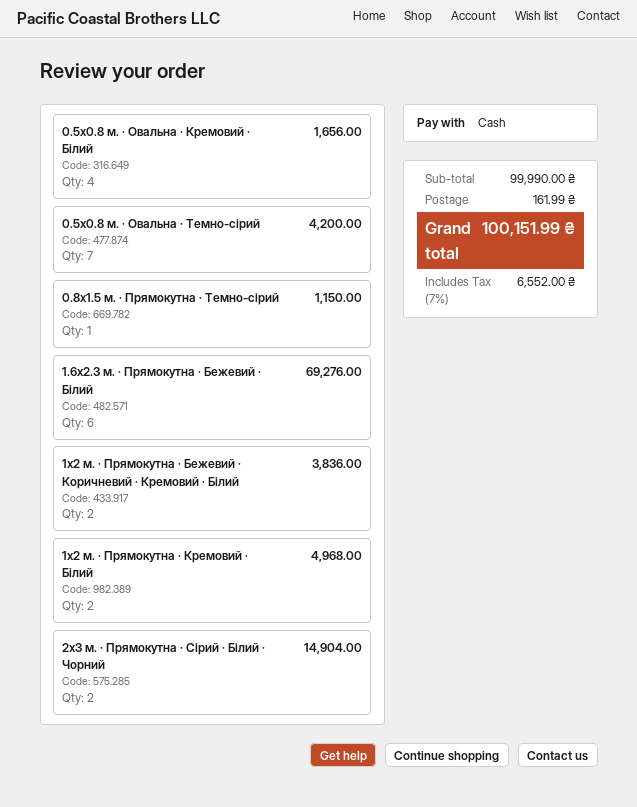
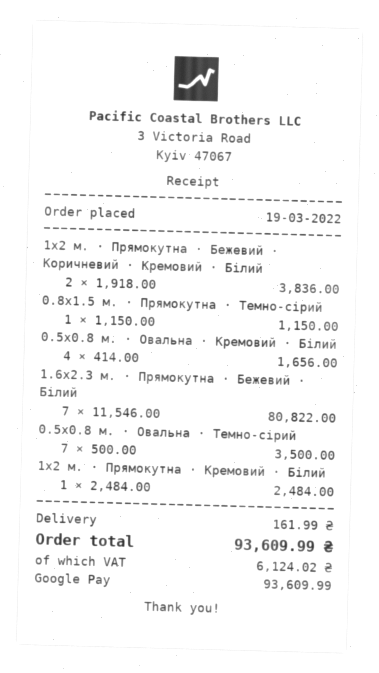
payment method: cash -> Google Pay
0.5x0.8 м. · Овальна · Темно-сірий: 7 for 4200.00 -> 7 for 3500.00
1.6x2.3 м. · Прямокутна · Бежевий · Білий: 6 for 69276.00 -> 7 for 80822.00
1x2 м. · Прямокутна · Кремовий · Білий: 2 for 4968.00 -> 1 for 2484.00
2x3 м. · Прямокутна · Сірий · Білий · Чорний: 2 for 14904.00 -> none
tax: 6552.00 -> 6124.02
total: 100151.99 -> 93609.99

